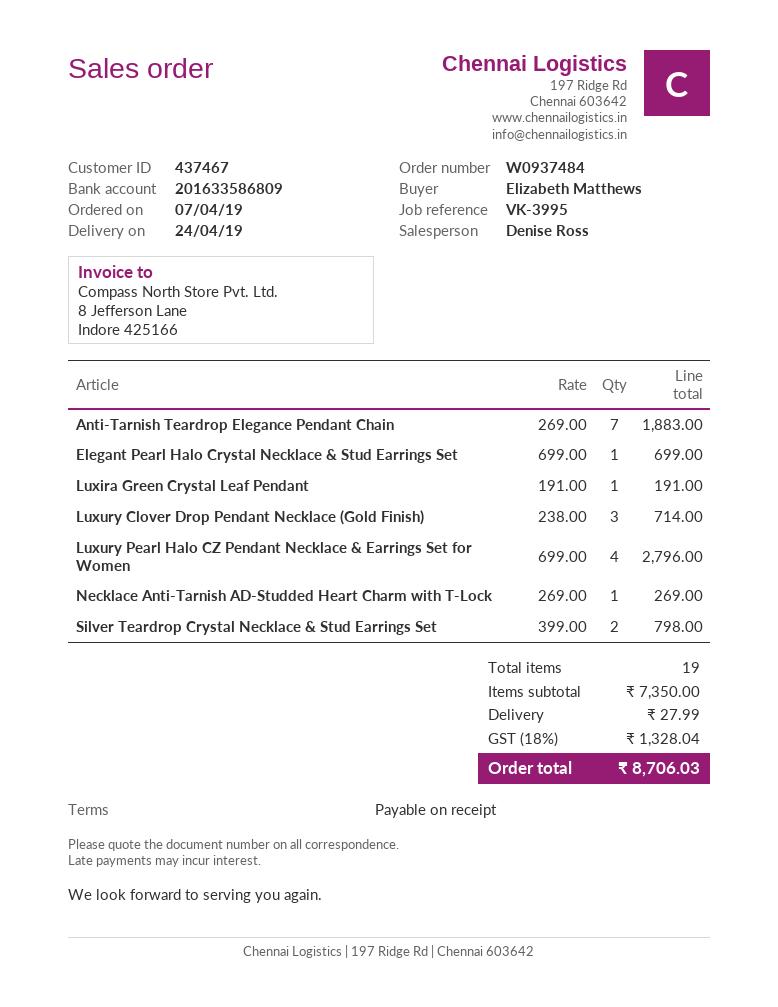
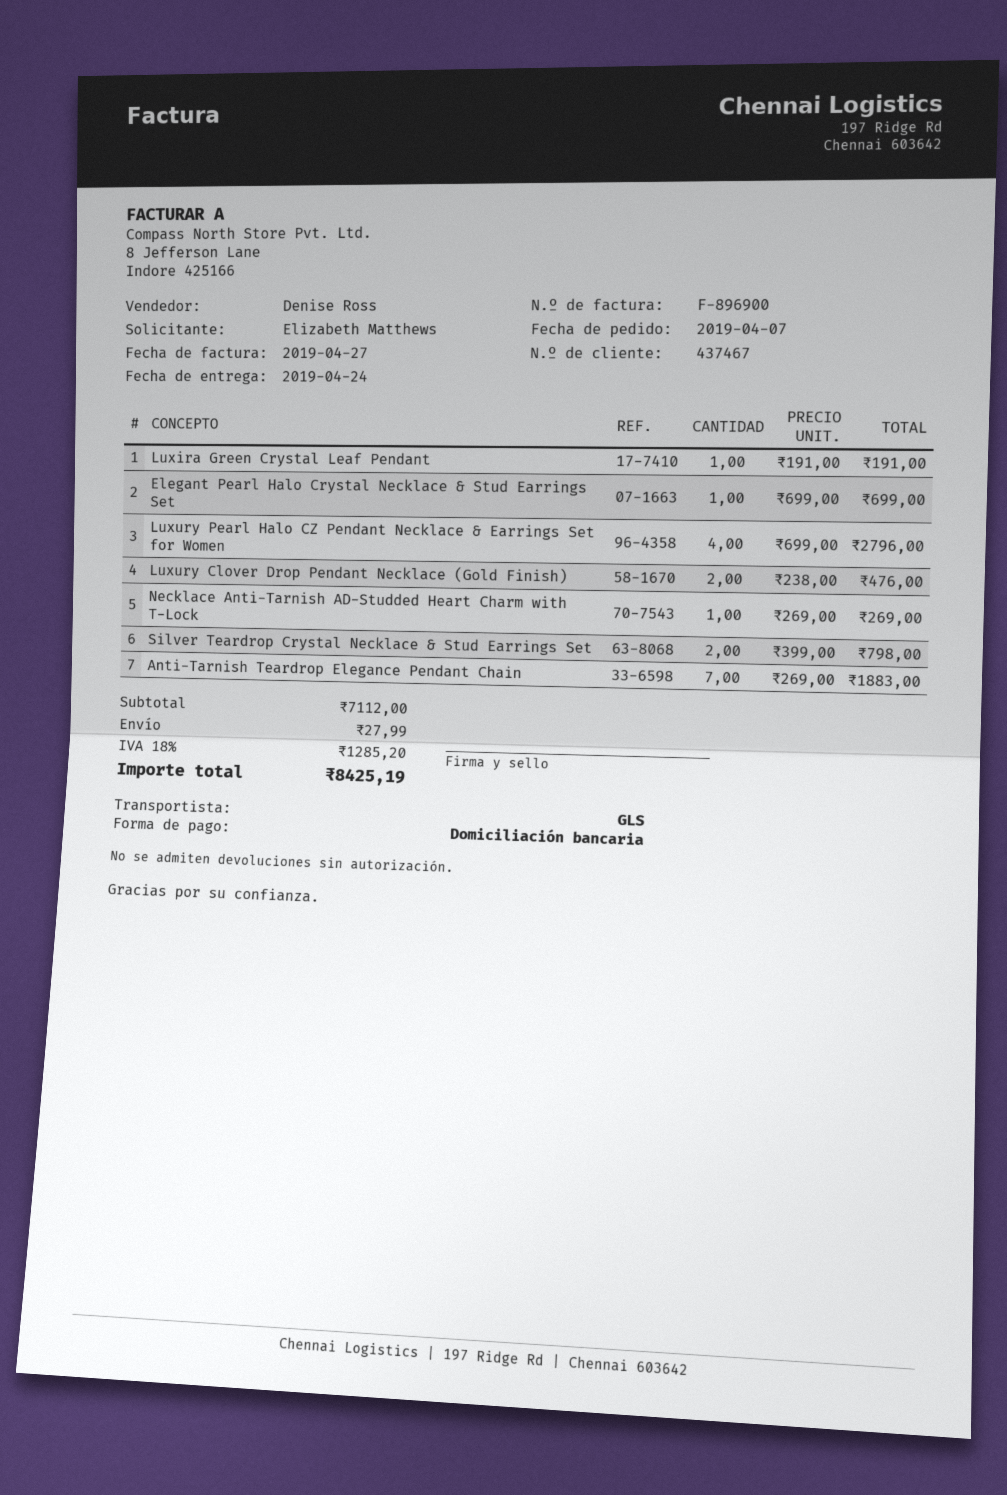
Luxury Clover Drop Pendant Necklace (Gold Finish): 3 x 238.00 = 714.00 -> 2 x 238.00 = 476.00
subtotal: 7350.00 -> 7112.00
tax: 18% = 1328.04 -> 18% = 1285.20
total: 8706.03 -> 8425.19

